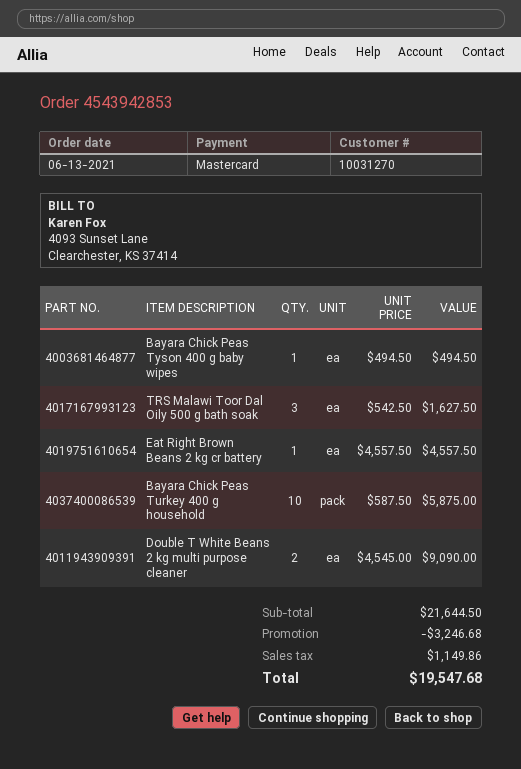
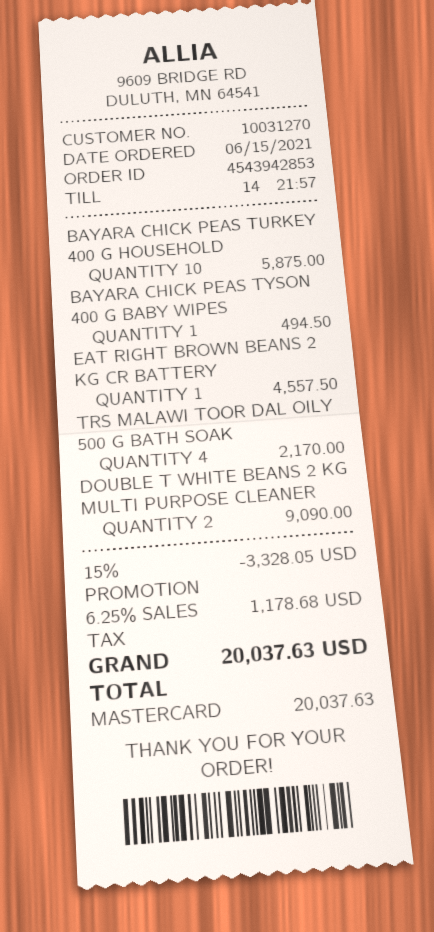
order date: 2021-06-13 -> 2021-06-15
TRS Malawi Toor Dal Oily 500 g bath soak: 3 for 1627.50 -> 4 for 2170.00
discount: 3246.68 -> 3328.05
tax: 1149.86 -> 1178.68
total: 19547.68 -> 20037.63

